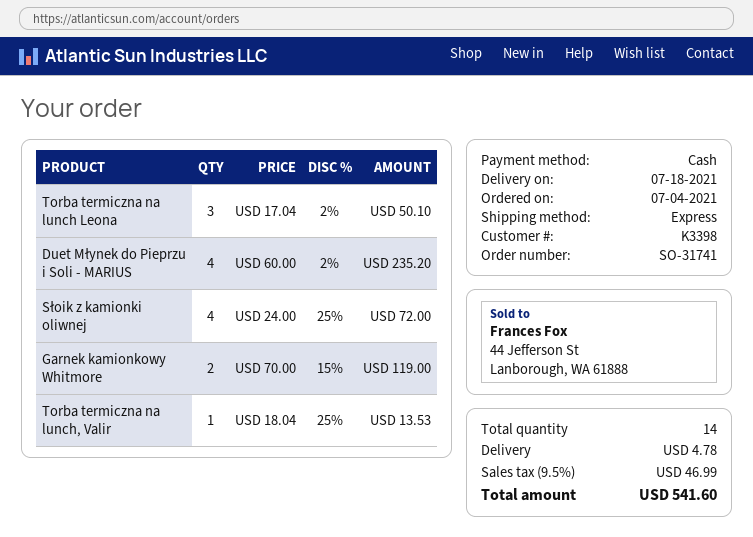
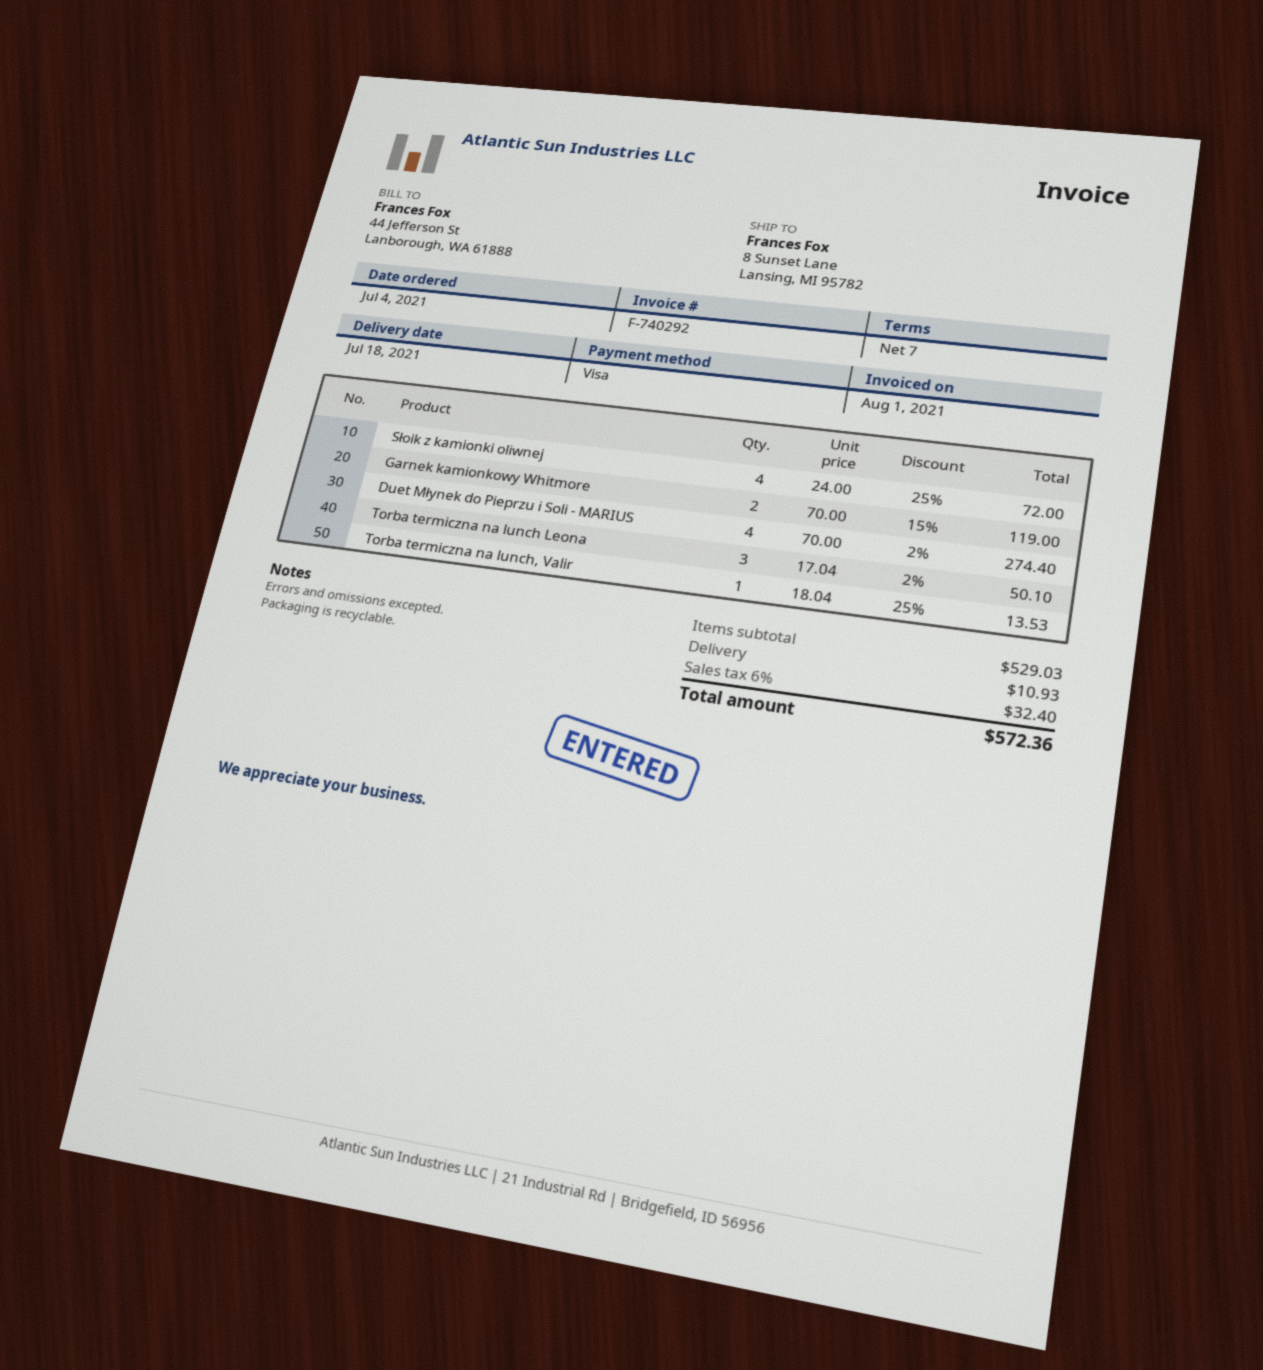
payment method: cash -> Visa
Duet Młynek do Pieprzu i Soli - MARIUS: 4 x 60.00 - 2% = 235.20 -> 4 x 70.00 - 2% = 274.40
shipping: 4.78 -> 10.93
tax: 9.5% = 46.99 -> 6% = 32.40
total: 541.60 -> 572.36

